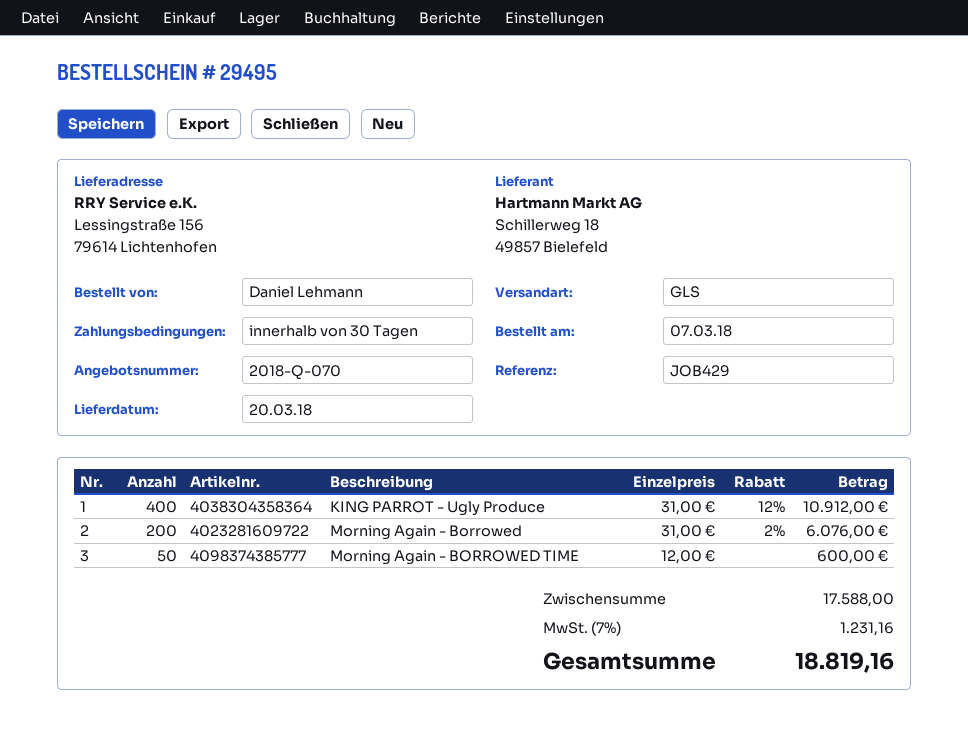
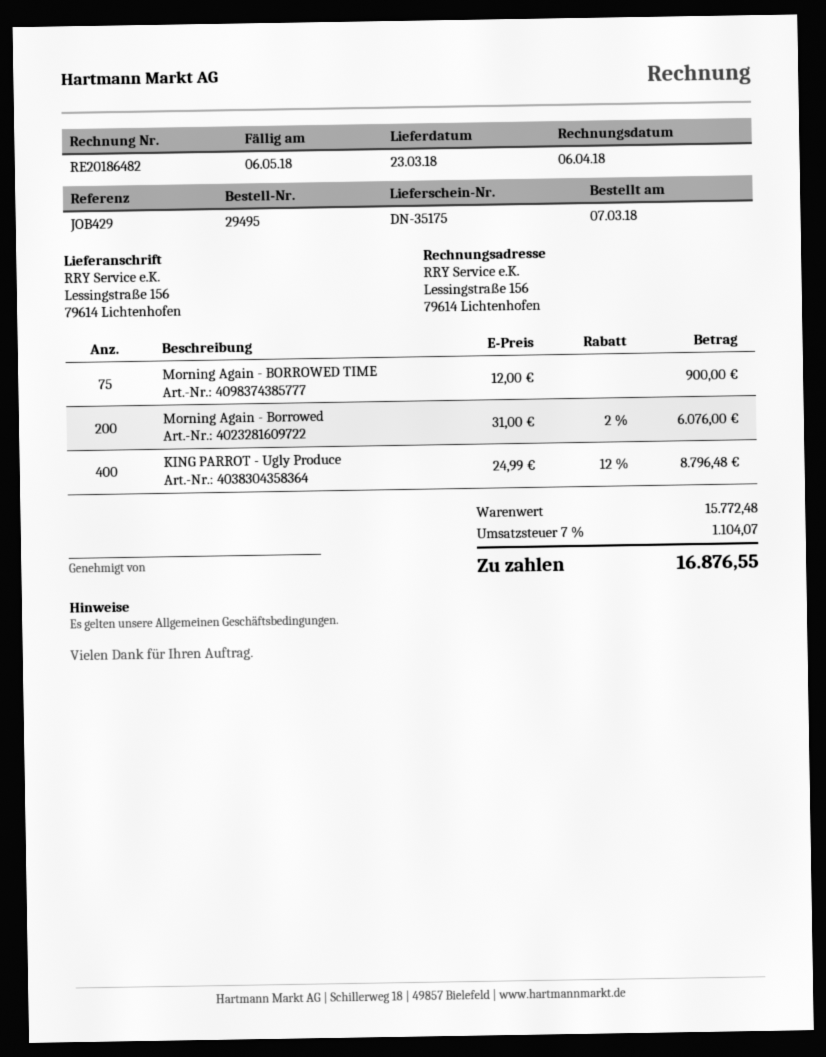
delivery date: 2018-03-20 -> 2018-03-23
KING PARROT - Ugly Produce: 400 x 31.00 - 12% = 10912.00 -> 400 x 24.99 - 12% = 8796.48
Morning Again - BORROWED TIME: 50 x 12.00 = 600.00 -> 75 x 12.00 = 900.00
subtotal: 17588.00 -> 15772.48
tax: 7% = 1231.16 -> 7% = 1104.07
total: 18819.16 -> 16876.55

